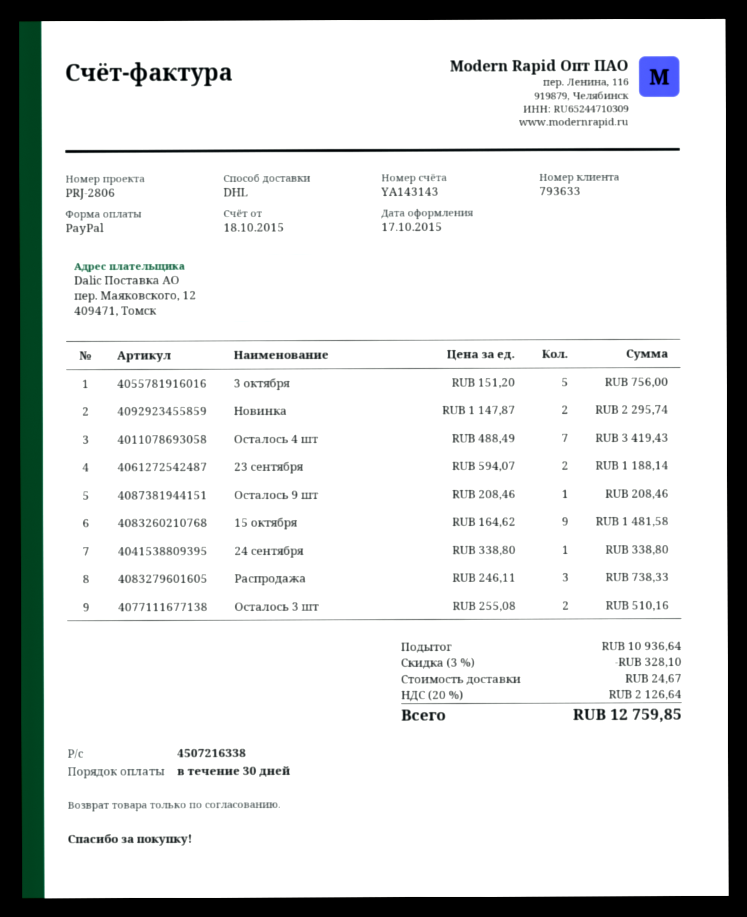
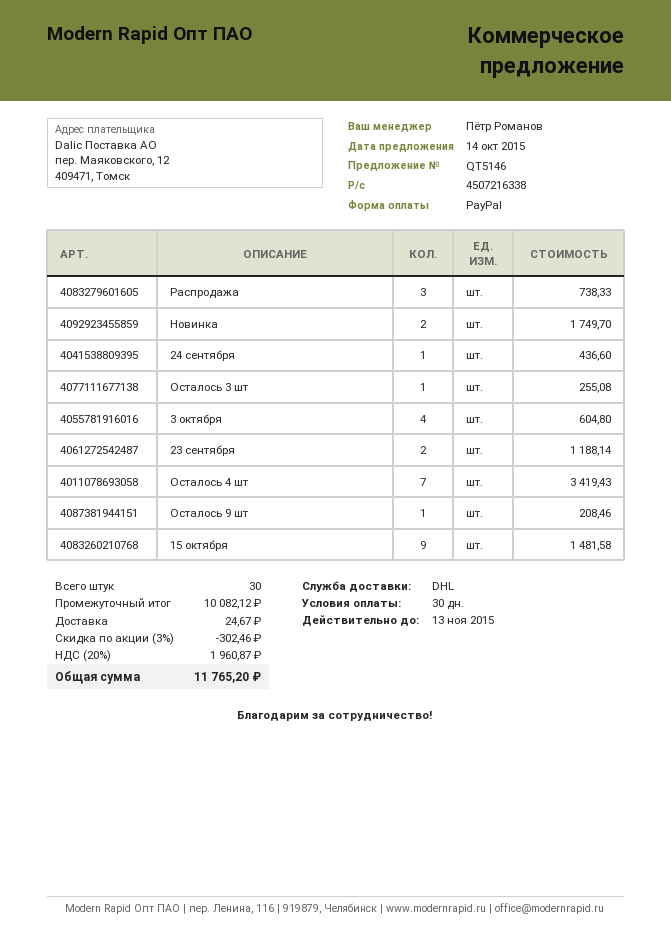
3 октября: 5 for 756.00 -> 4 for 604.80
Новинка: 2 for 2295.74 -> 2 for 1749.70
24 сентября: 1 for 338.80 -> 1 for 436.60
Осталось 3 шт: 2 for 510.16 -> 1 for 255.08
subtotal: 10936.64 -> 10082.12
discount: 3% = 328.10 -> 3% = 302.46
tax: 20% = 2126.64 -> 20% = 1960.87
total: 12759.85 -> 11765.20

